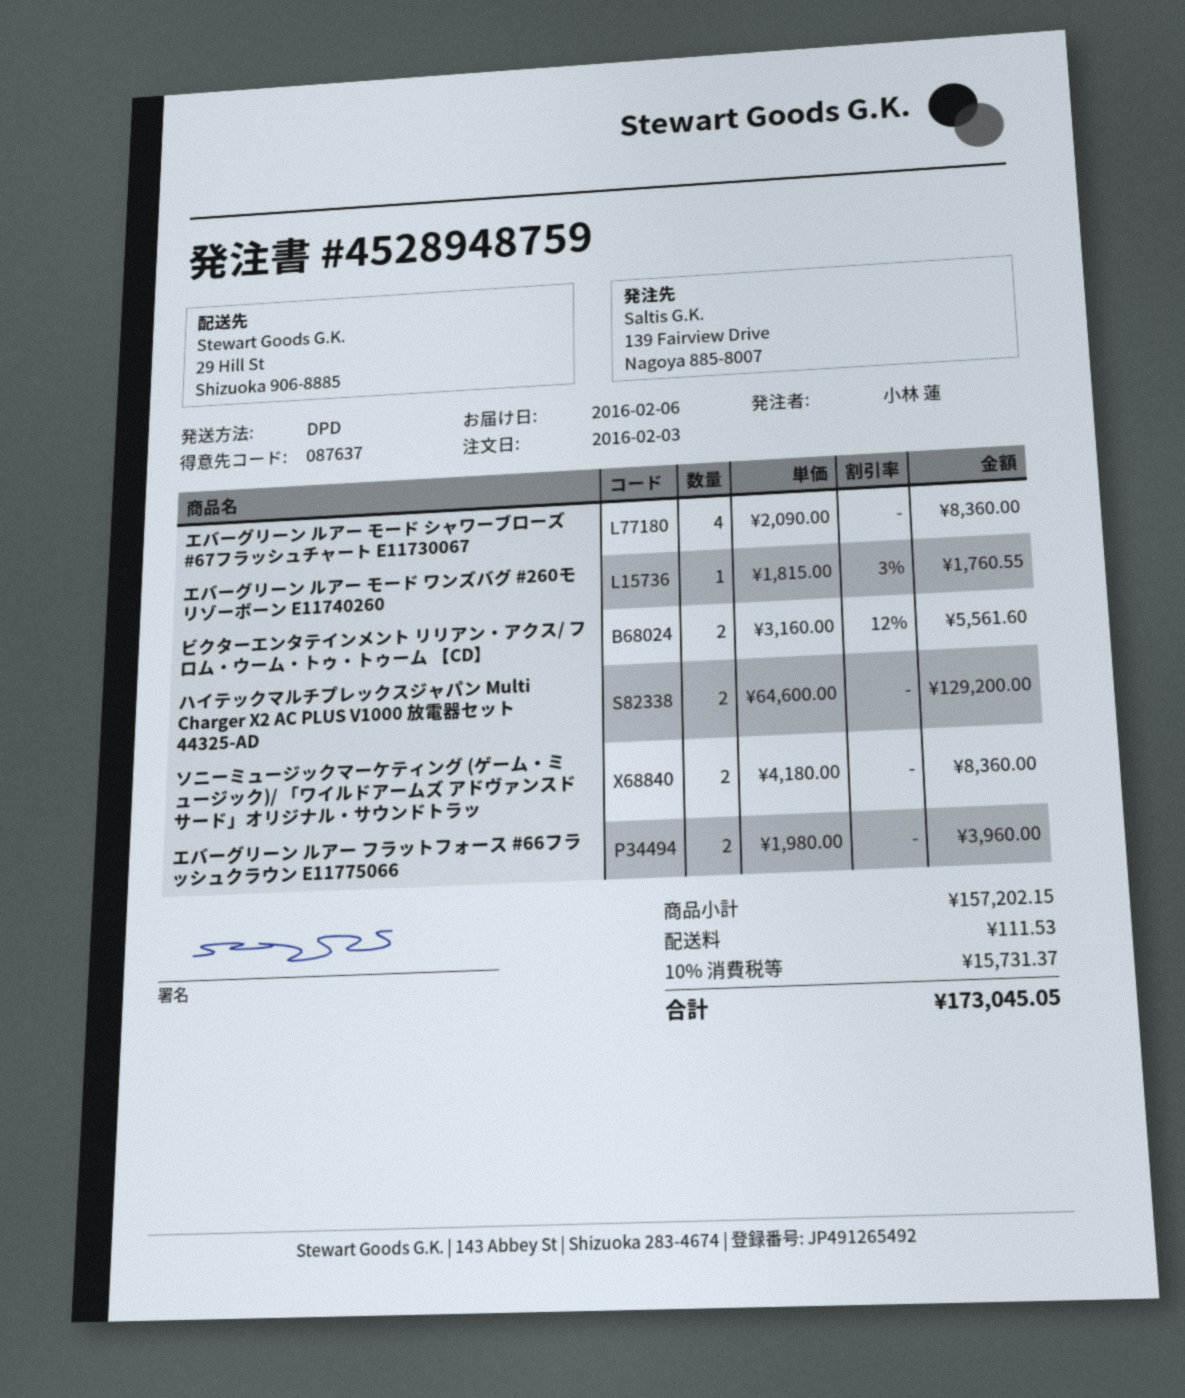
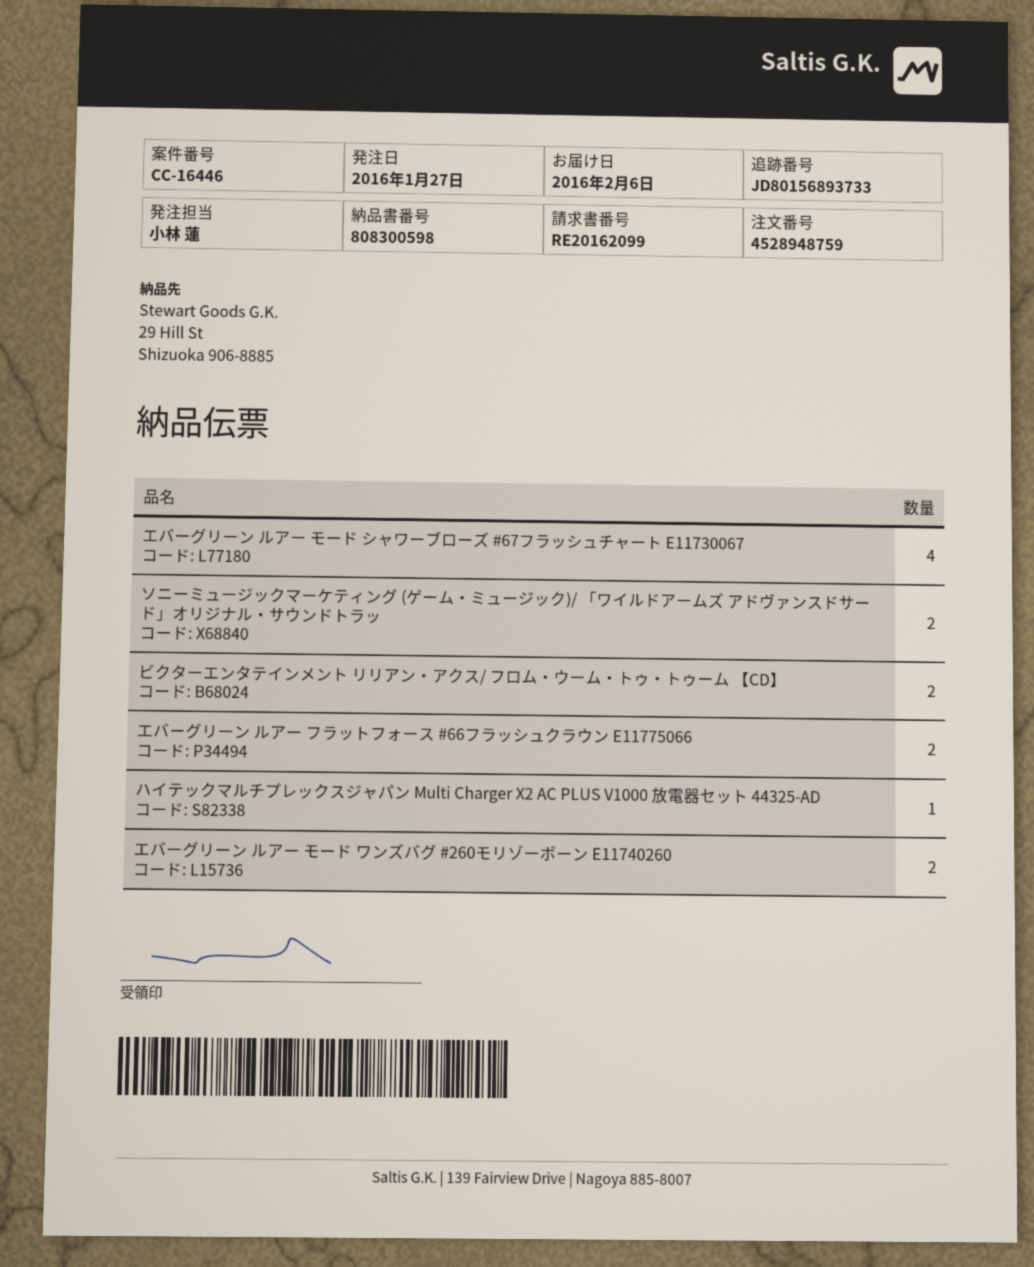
order date: 2016-02-03 -> 2016-01-27
エバーグリーン ルアー モード ワンズバグ #260モリゾーボーン E11740260: 1 -> 2
ハイテックマルチプレックスジャパン Multi Charger X2 AC PLUS V1000 放電器セット 44325-AD: 2 -> 1

